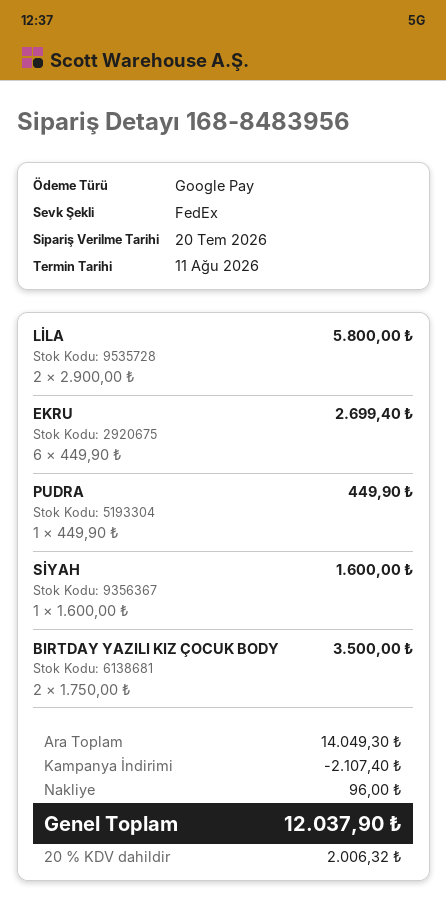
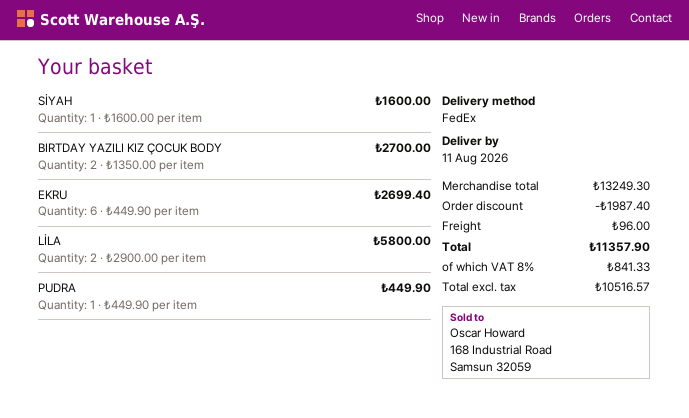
BIRTDAY YAZILI KIZ ÇOCUK BODY: 2 x 1750.00 = 3500.00 -> 2 x 1350.00 = 2700.00
subtotal: 14049.30 -> 13249.30
discount: 2107.40 -> 1987.40
tax: 20% = 2006.32 -> 8% = 841.33
total: 12037.90 -> 11357.90

